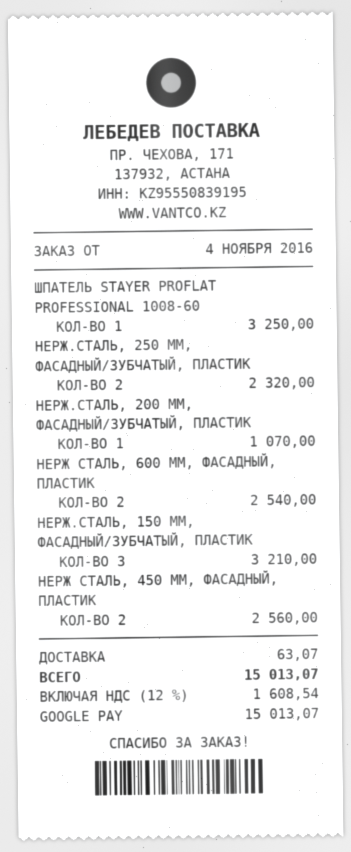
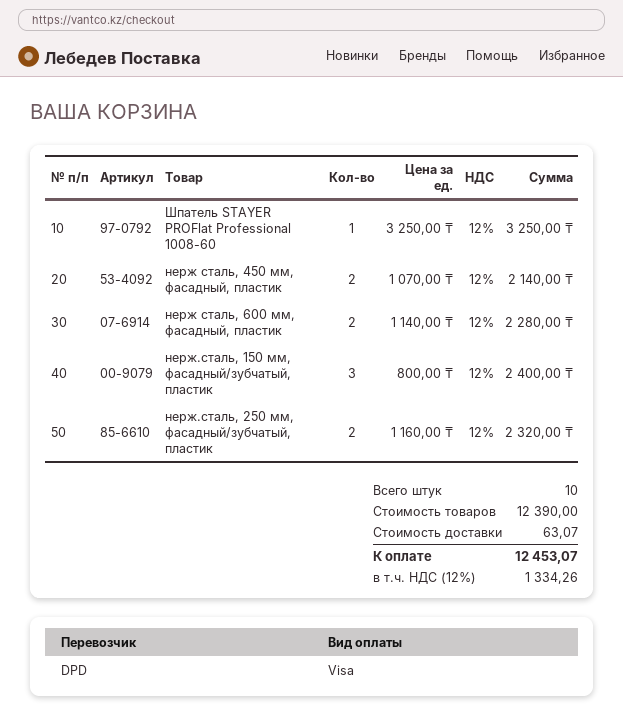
payment method: Google Pay -> Visa
НЕРЖ.СТАЛЬ, 200 ММ, ФАСАДНЫЙ/ЗУБЧАТЫЙ, ПЛАСТИК: 1 for 1070.00 -> none
НЕРЖ СТАЛЬ, 600 ММ, ФАСАДНЫЙ, ПЛАСТИК: 2 for 2540.00 -> 2 for 2280.00
НЕРЖ.СТАЛЬ, 150 ММ, ФАСАДНЫЙ/ЗУБЧАТЫЙ, ПЛАСТИК: 3 for 3210.00 -> 3 for 2400.00
НЕРЖ СТАЛЬ, 450 ММ, ФАСАДНЫЙ, ПЛАСТИК: 2 for 2560.00 -> 2 for 2140.00
tax: 12% = 1608.54 -> 12% = 1334.26
total: 15013.07 -> 12453.07

